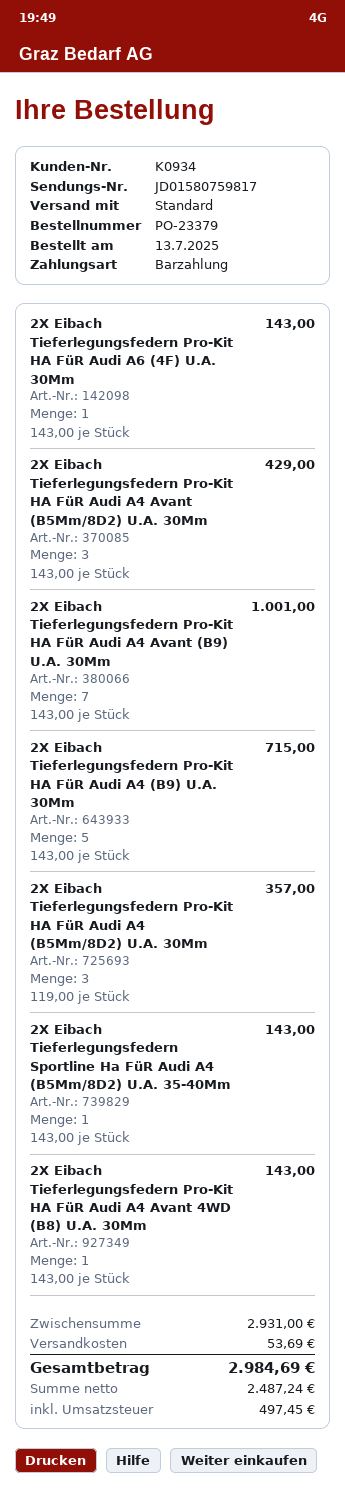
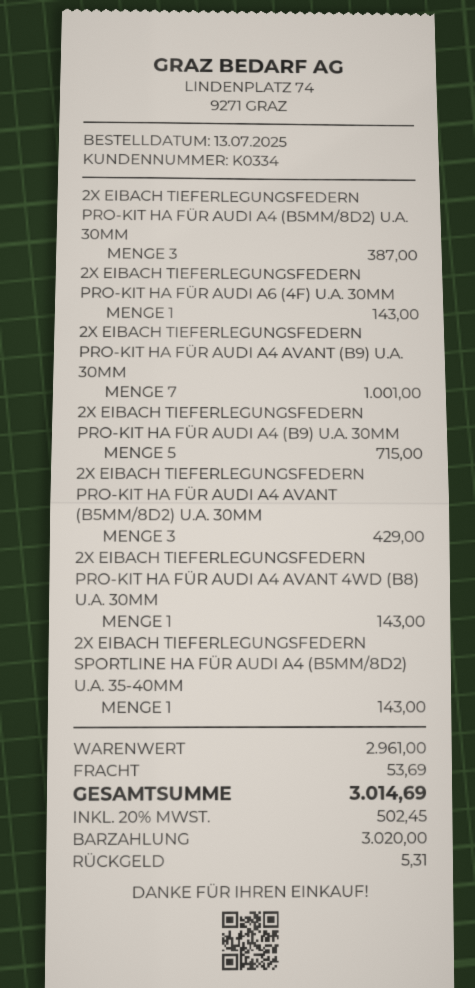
customer number: K0934 -> K0334
2X Eibach Tieferlegungsfedern Pro-Kit HA FüR Audi A4 (B5Mm/8D2) U.A. 30Mm: 3 for 357.00 -> 3 for 387.00
subtotal: 2931.00 -> 2961.00
tax: 497.45 -> 502.45
total: 2984.69 -> 3014.69

